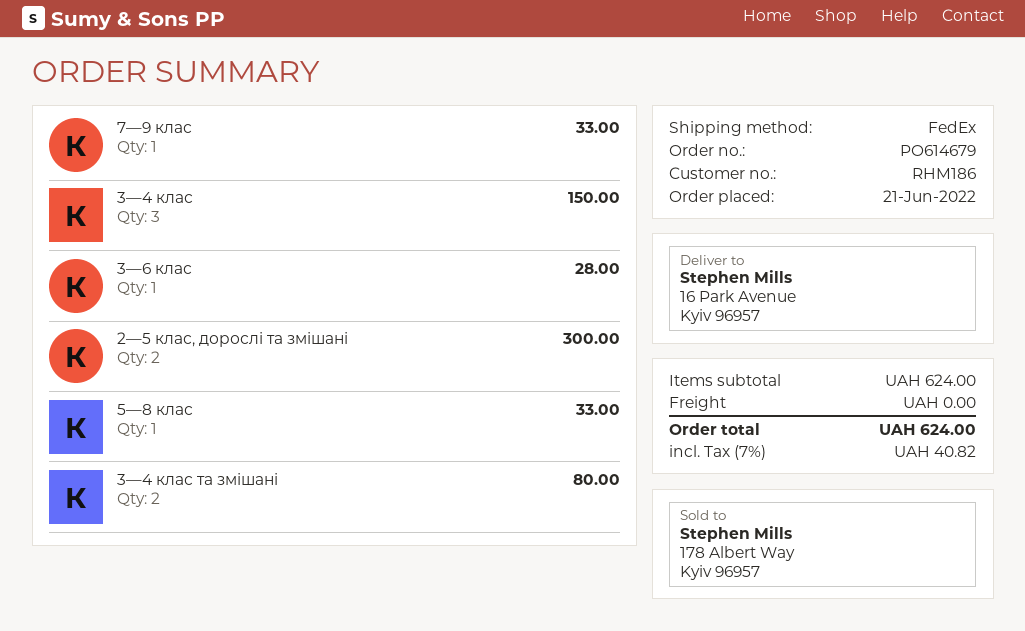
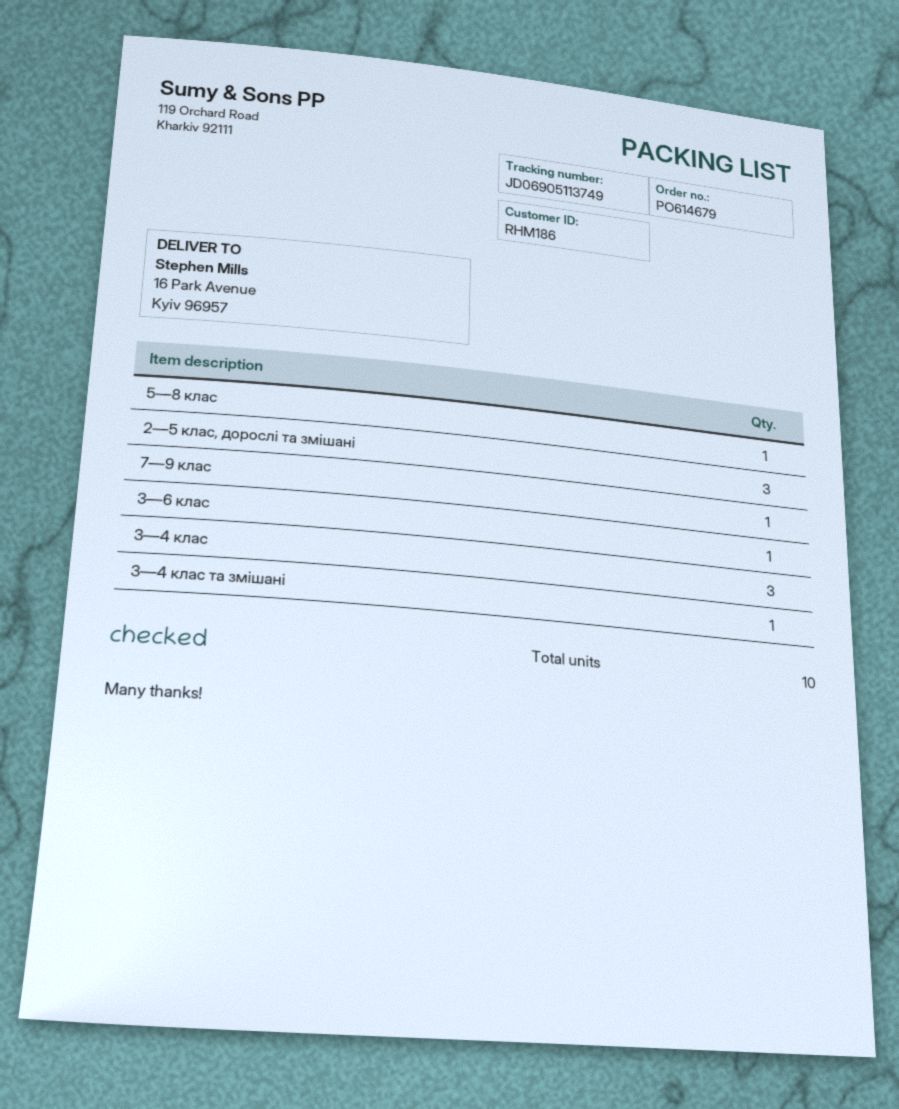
2—5 клас, дорослі та змішані: 2 -> 3
3—4 клас та змішані: 2 -> 1

